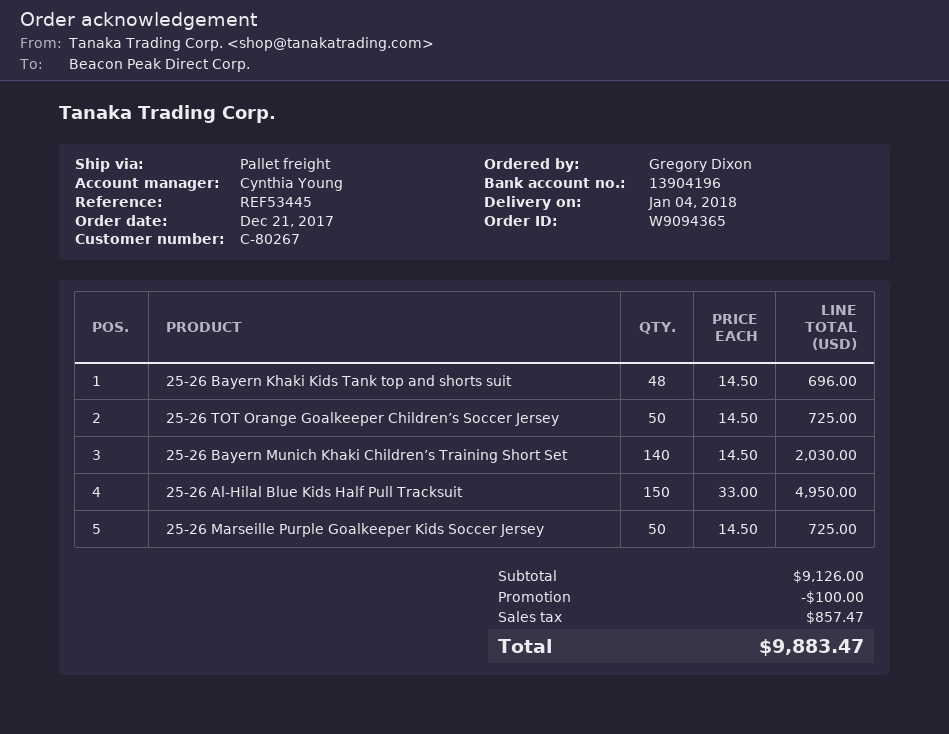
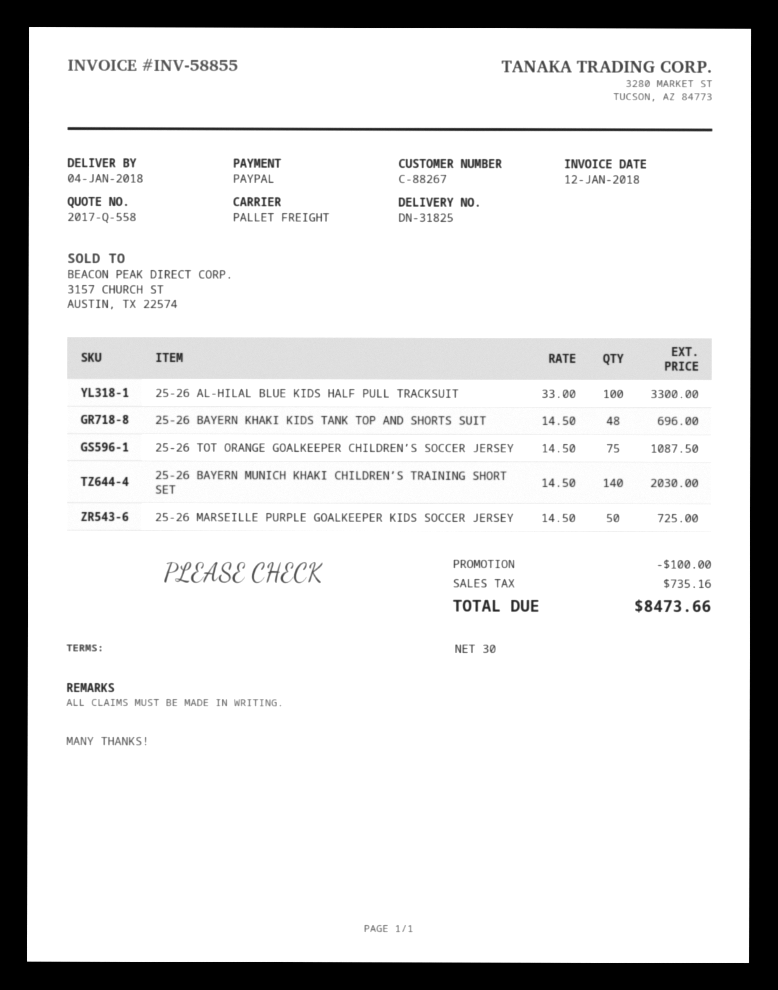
customer number: C-80267 -> C-88267
25-26 TOT Orange Goalkeeper Children’s Soccer Jersey: 50 x 14.50 = 725.00 -> 75 x 14.50 = 1087.50
25-26 Al-Hilal Blue Kids Half Pull Tracksuit: 150 x 33.00 = 4950.00 -> 100 x 33.00 = 3300.00
tax: 857.47 -> 735.16
total: 9883.47 -> 8473.66

